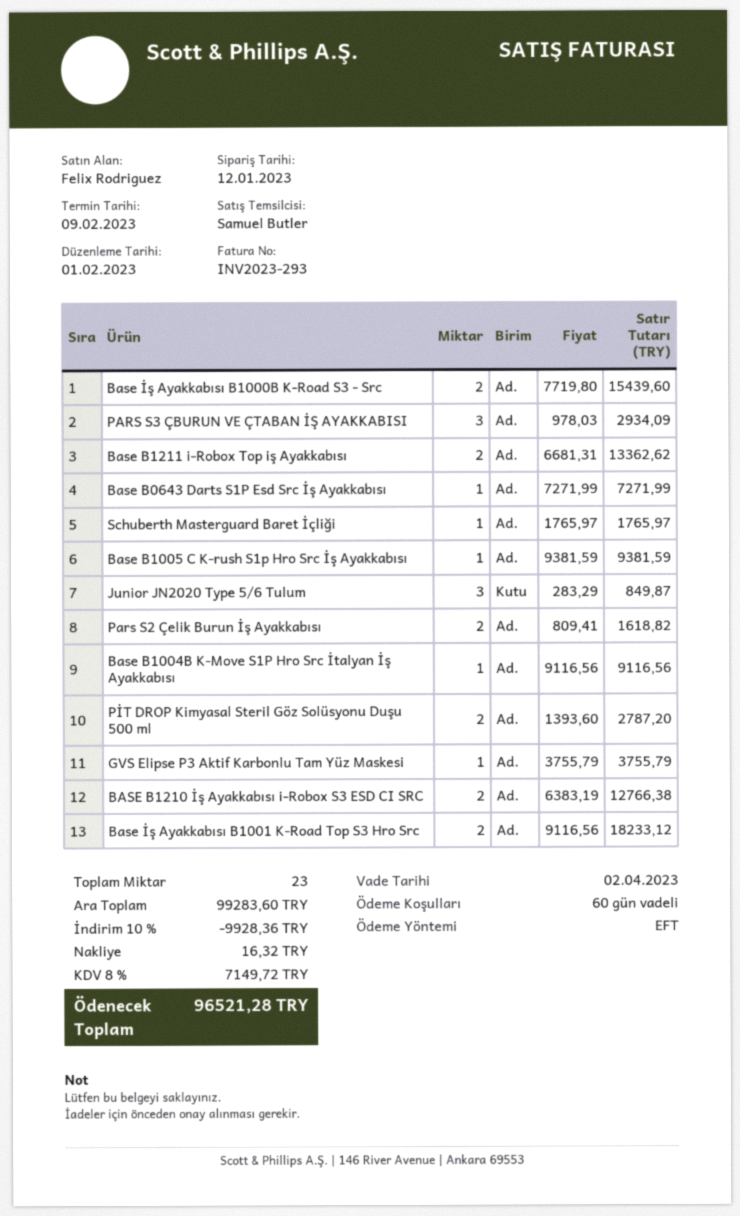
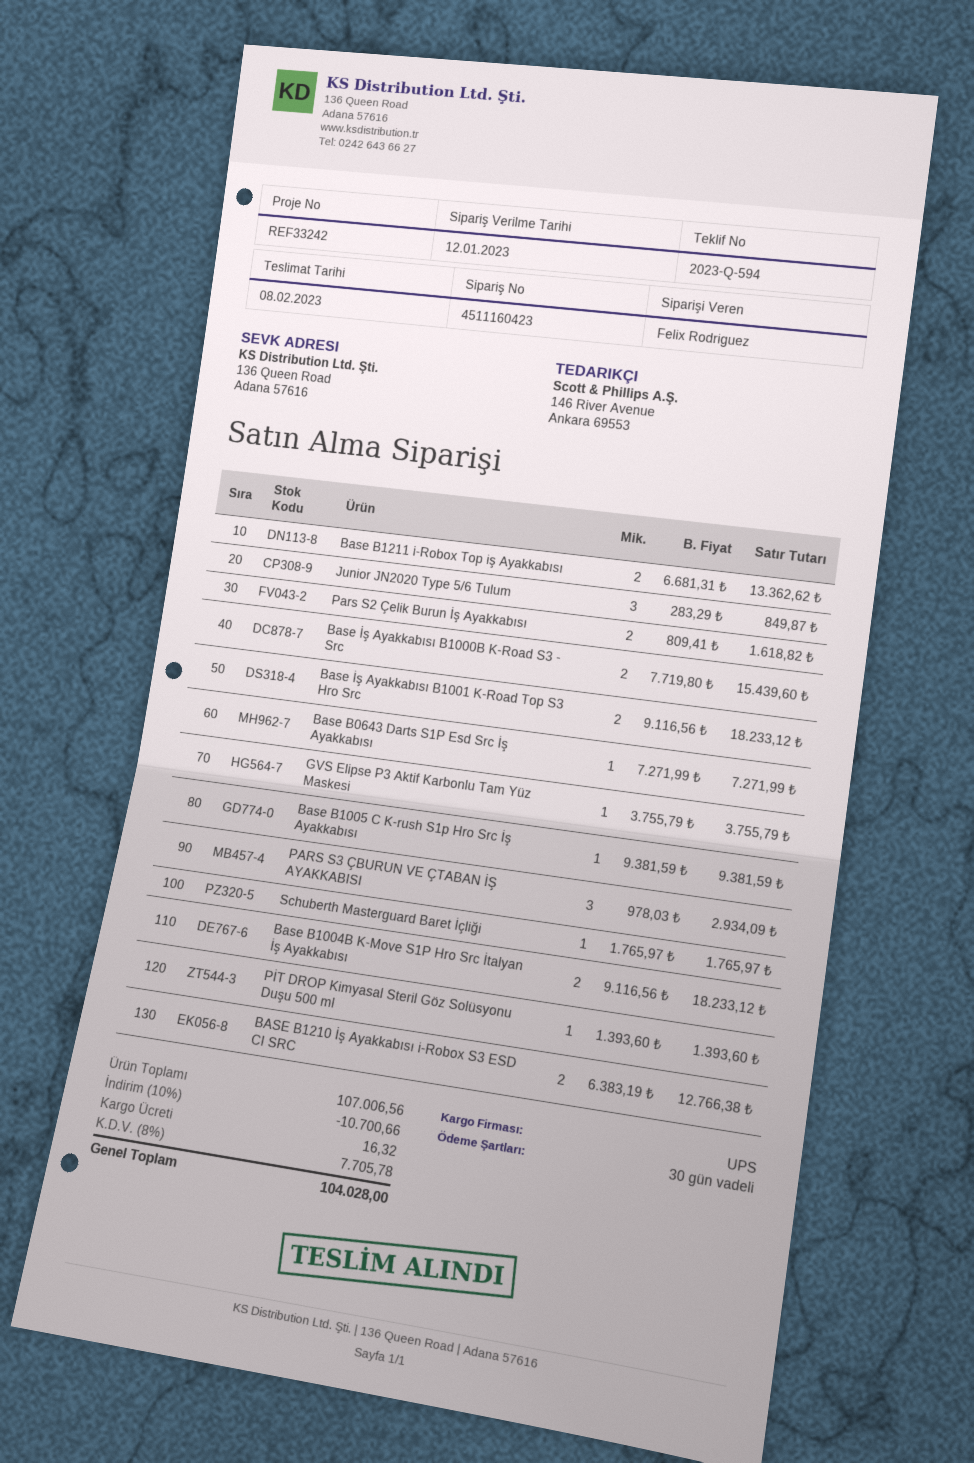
delivery date: 2023-02-09 -> 2023-02-08
payment terms: 60 days -> 30 days
Base B1004B K-Move S1P Hro Src İtalyan İş Ayakkabısı: 1 x 9116.56 = 9116.56 -> 2 x 9116.56 = 18233.12
PİT DROP Kimyasal Steril Göz Solüsyonu Duşu 500 ml: 2 x 1393.60 = 2787.20 -> 1 x 1393.60 = 1393.60
subtotal: 99283.60 -> 107006.56
discount: 10% = 9928.36 -> 10% = 10700.66
tax: 8% = 7149.72 -> 8% = 7705.78
total: 96521.28 -> 104028.00

